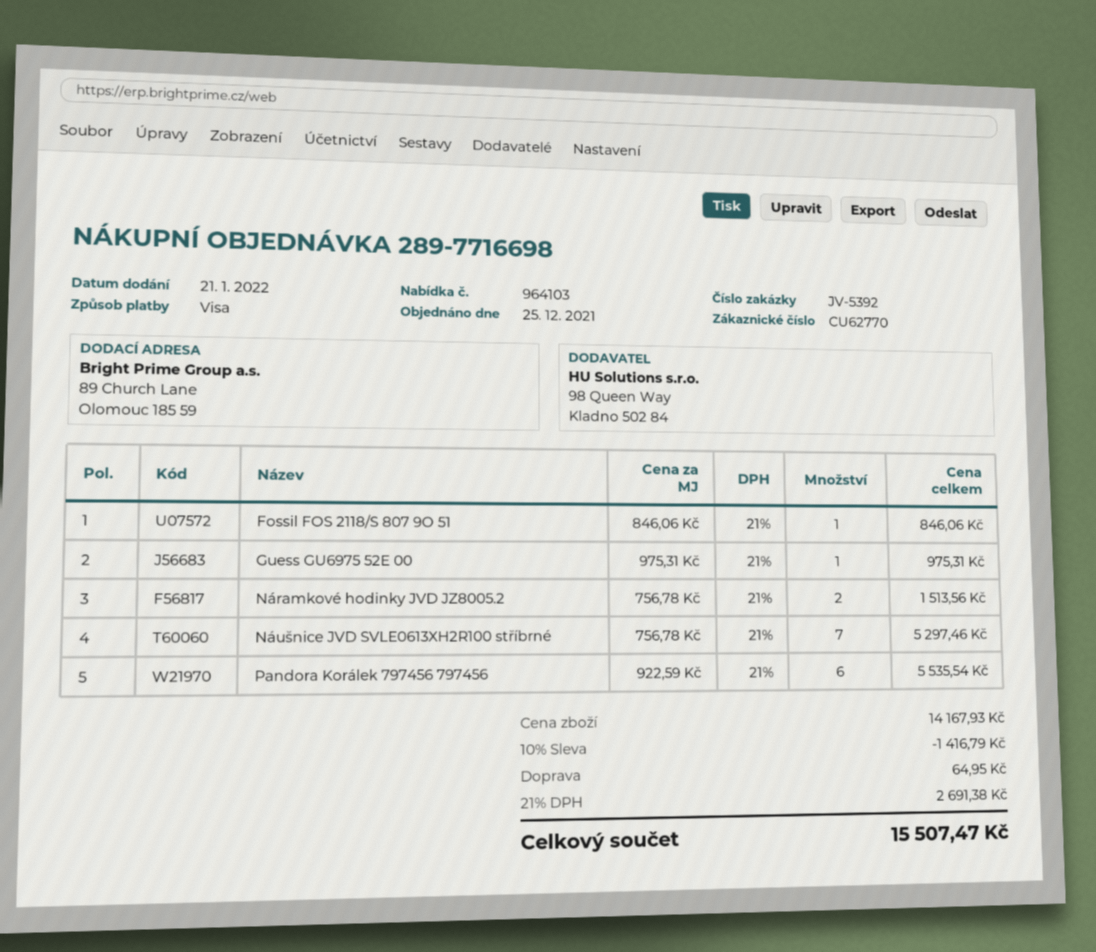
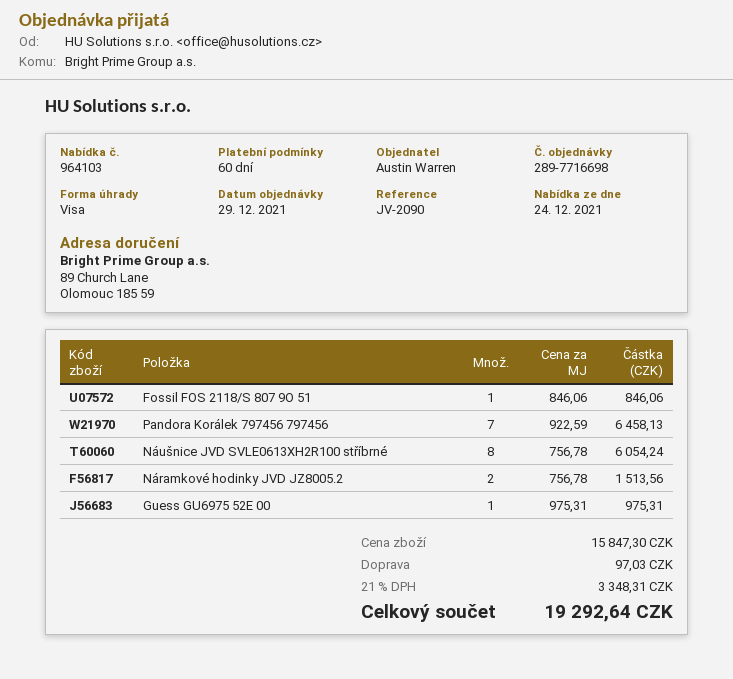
order date: 2021-12-25 -> 2021-12-29
reference: JV-5392 -> JV-2090
Náušnice JVD SVLE0613XH2R100 stříbrné: 7 x 756.78 = 5297.46 -> 8 x 756.78 = 6054.24
Pandora Korálek 797456 797456: 6 x 922.59 = 5535.54 -> 7 x 922.59 = 6458.13
subtotal: 14167.93 -> 15847.30
discount: 10% = 1416.79 -> none
shipping: 64.95 -> 97.03
tax: 21% = 2691.38 -> 21% = 3348.31
total: 15507.47 -> 19292.64

